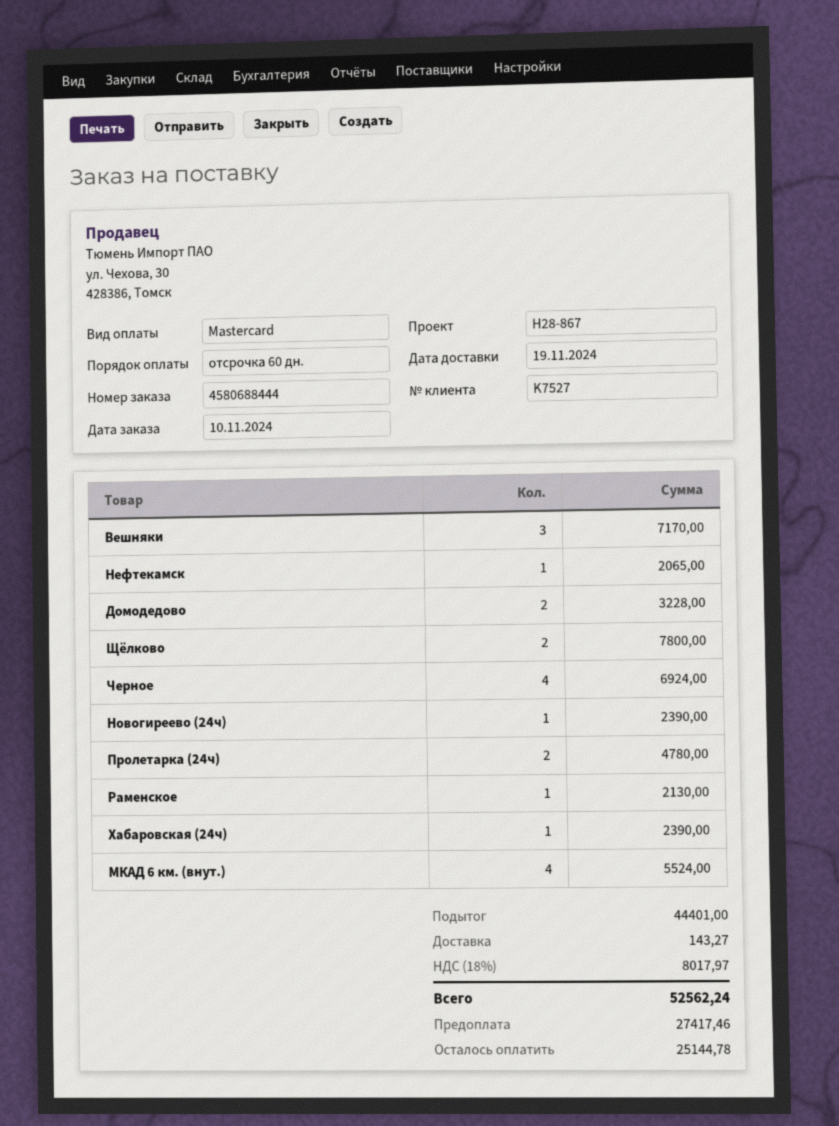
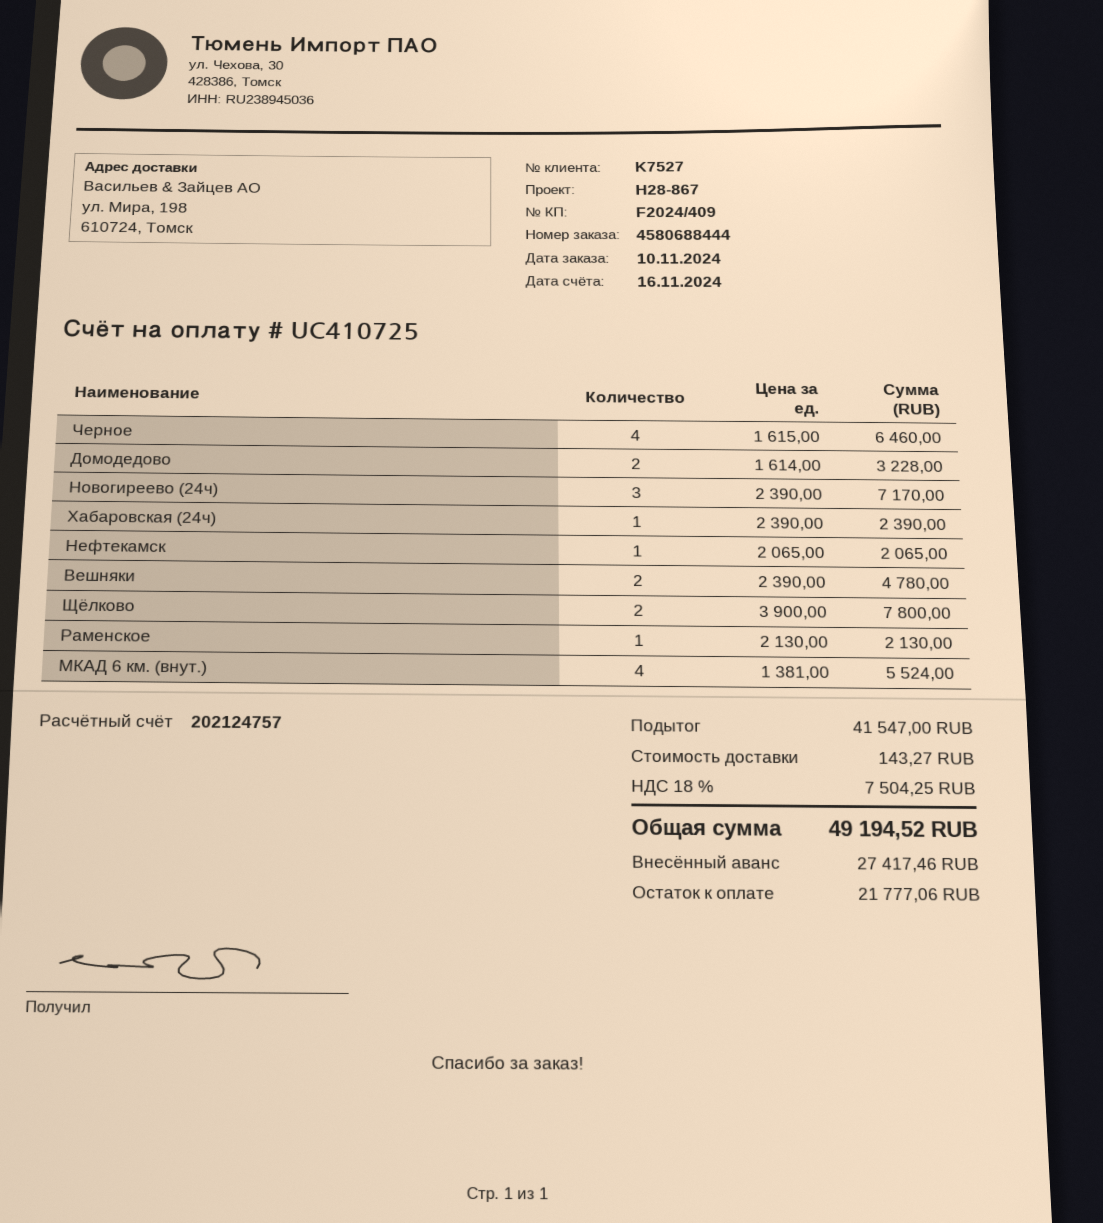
Вешняки: 3 for 7170.00 -> 2 for 4780.00
Черное: 4 for 6924.00 -> 4 for 6460.00
Новогиреево (24ч): 1 for 2390.00 -> 3 for 7170.00
Пролетарка (24ч): 2 for 4780.00 -> none
subtotal: 44401.00 -> 41547.00
tax: 18% = 8017.97 -> 18% = 7504.25
total: 52562.24 -> 49194.52
balance: 25144.78 -> 21777.06

